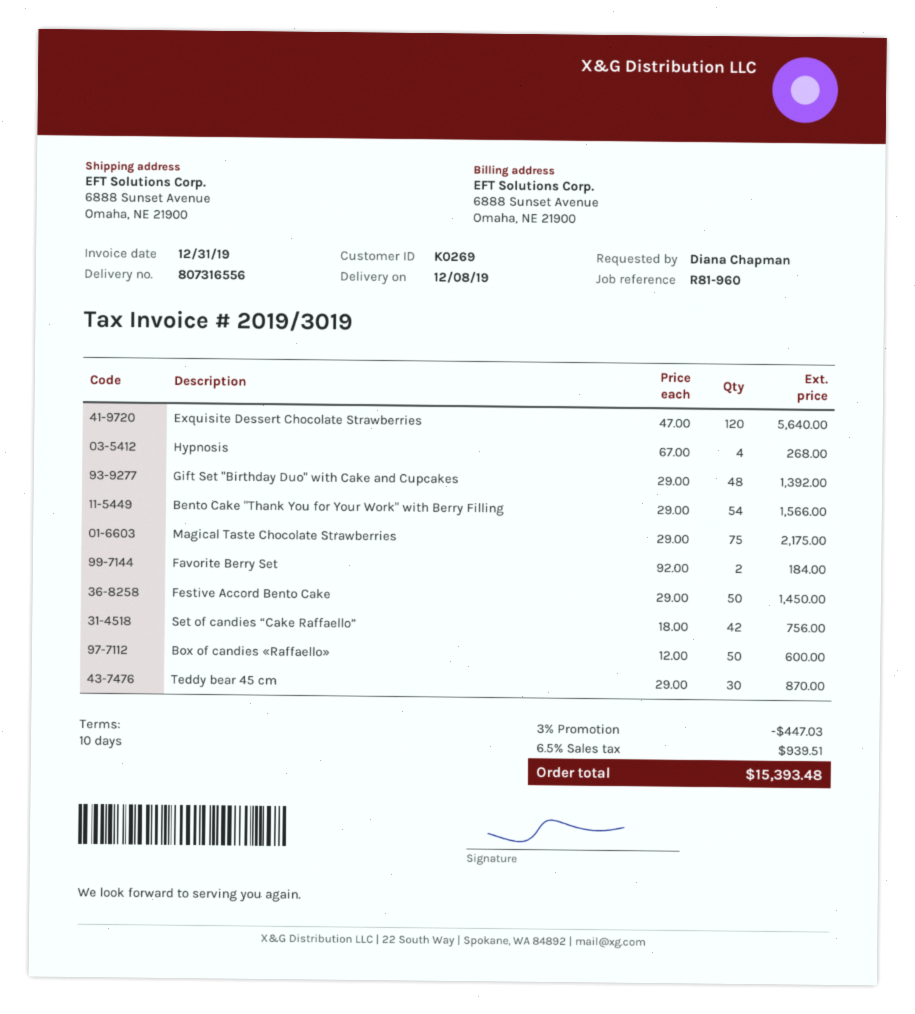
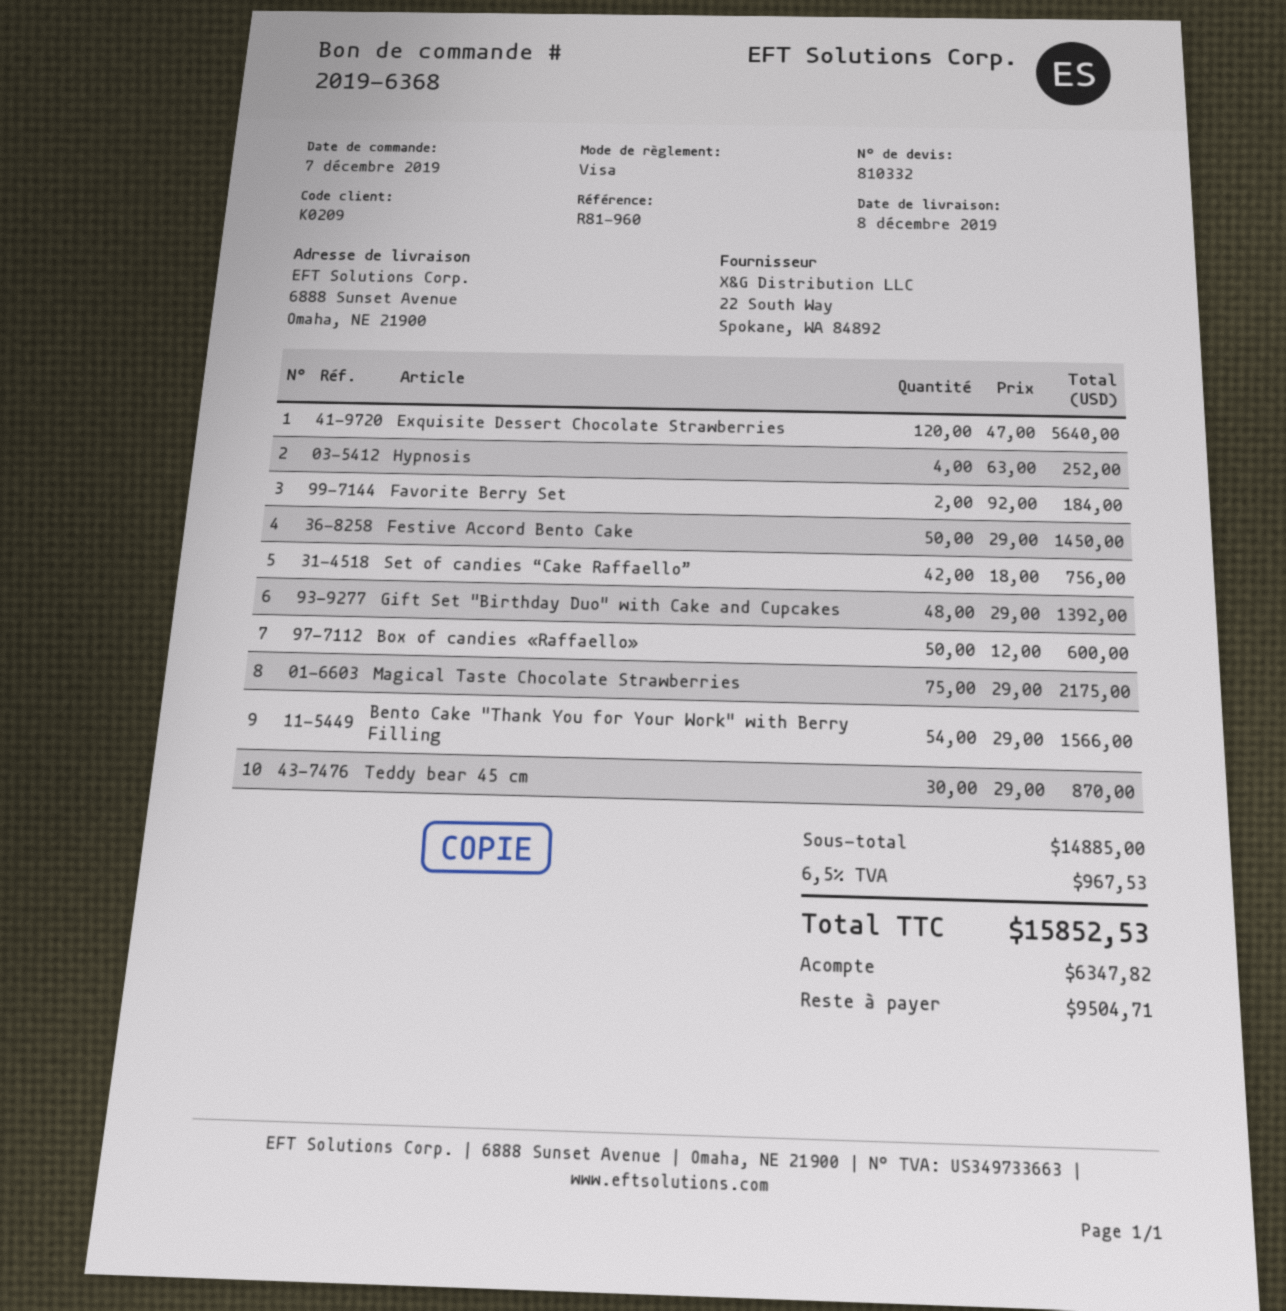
customer number: K0269 -> K0209
Hypnosis: 4 x 67.00 = 268.00 -> 4 x 63.00 = 252.00
discount: 3% = 447.03 -> none
tax: 6.5% = 939.51 -> 6.5% = 967.53
total: 15393.48 -> 15852.53

